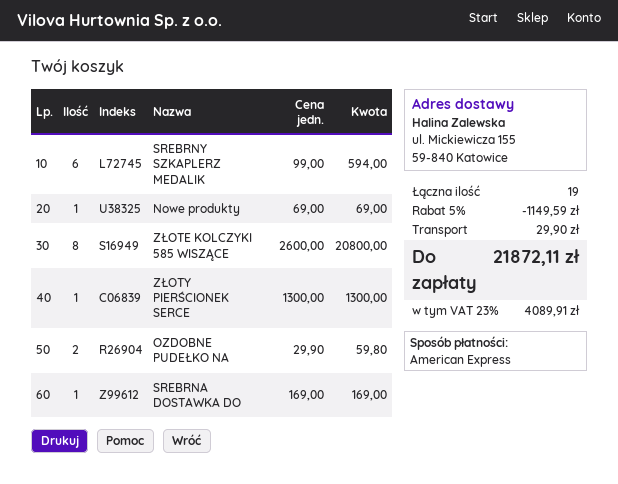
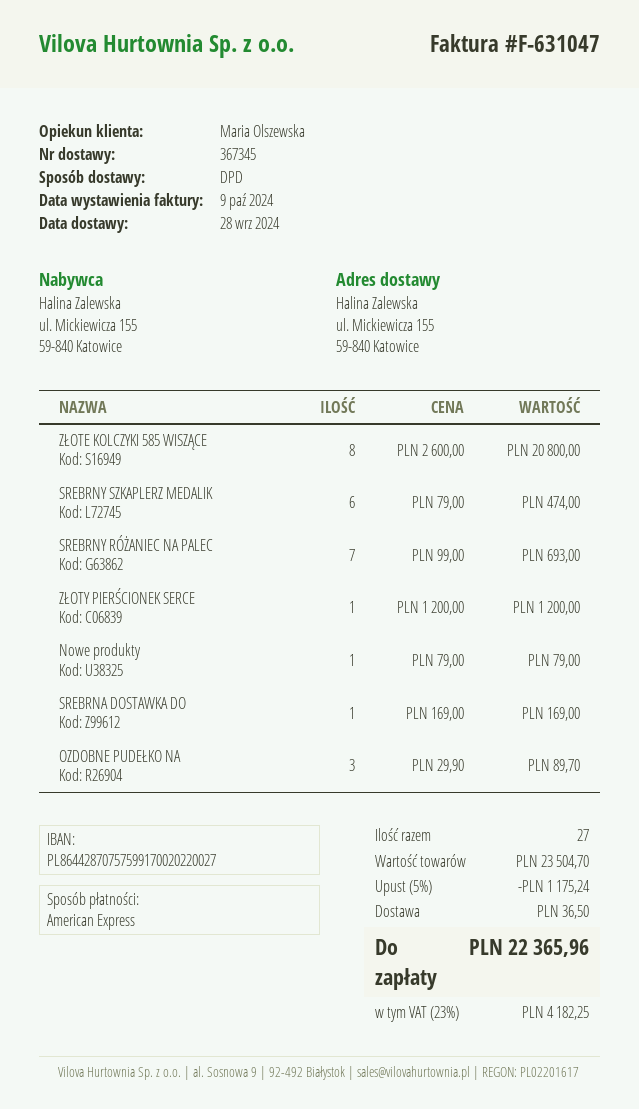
SREBRNY SZKAPLERZ MEDALIK: 6 x 99.00 = 594.00 -> 6 x 79.00 = 474.00
Nowe produkty: 1 x 69.00 = 69.00 -> 1 x 79.00 = 79.00
ZŁOTY PIERŚCIONEK SERCE: 1 x 1300.00 = 1300.00 -> 1 x 1200.00 = 1200.00
OZDOBNE PUDEŁKO NA: 2 x 29.90 = 59.80 -> 3 x 29.90 = 89.70
SREBRNY RÓŻANIEC NA PALEC: none -> 7 x 99.00 = 693.00
total quantity: 19 -> 27
discount: 5% = 1149.59 -> 5% = 1175.24
shipping: 29.90 -> 36.50
tax: 23% = 4089.91 -> 23% = 4182.25
total: 21872.11 -> 22365.96

